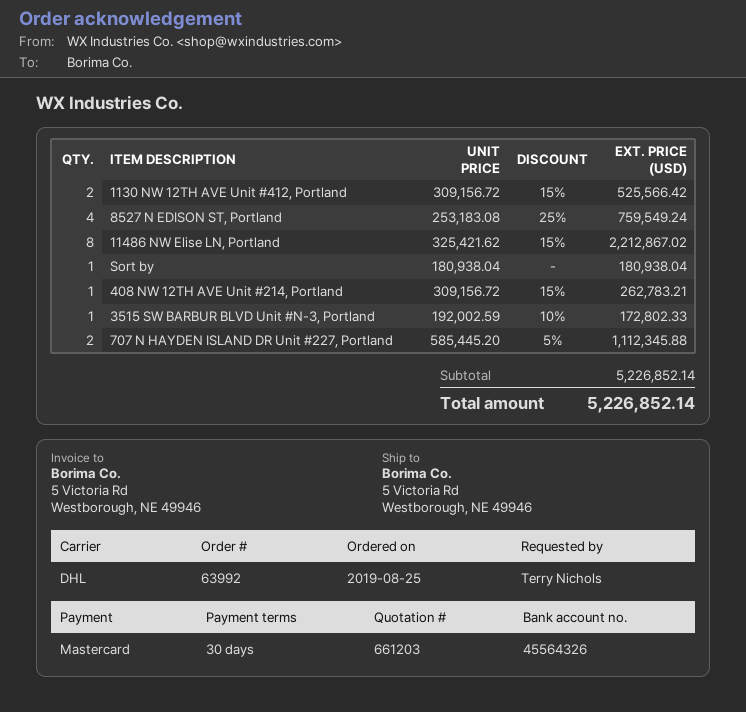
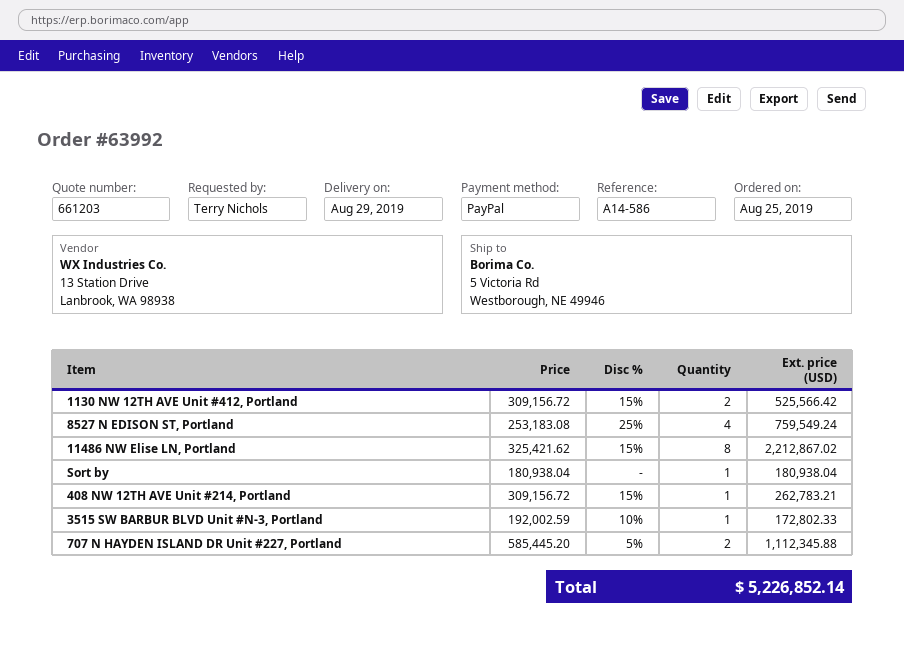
payment method: Mastercard -> PayPal

